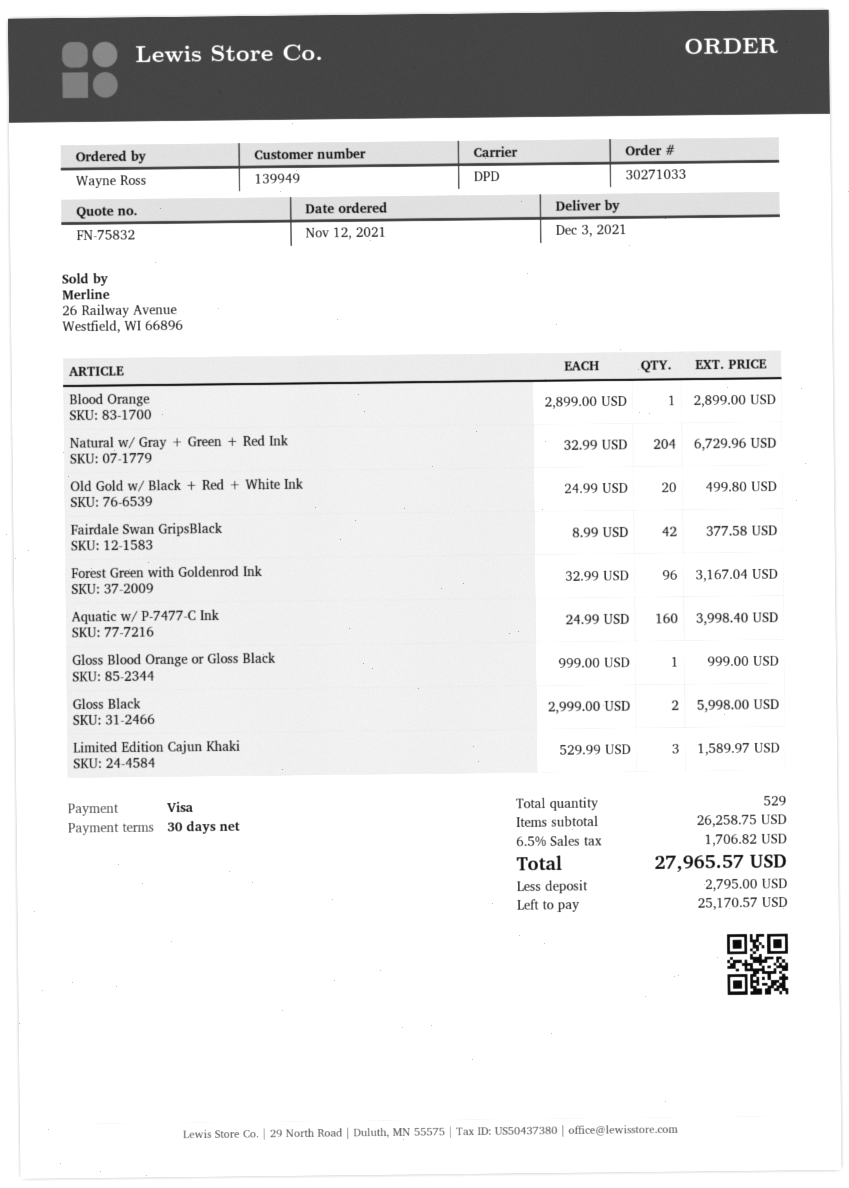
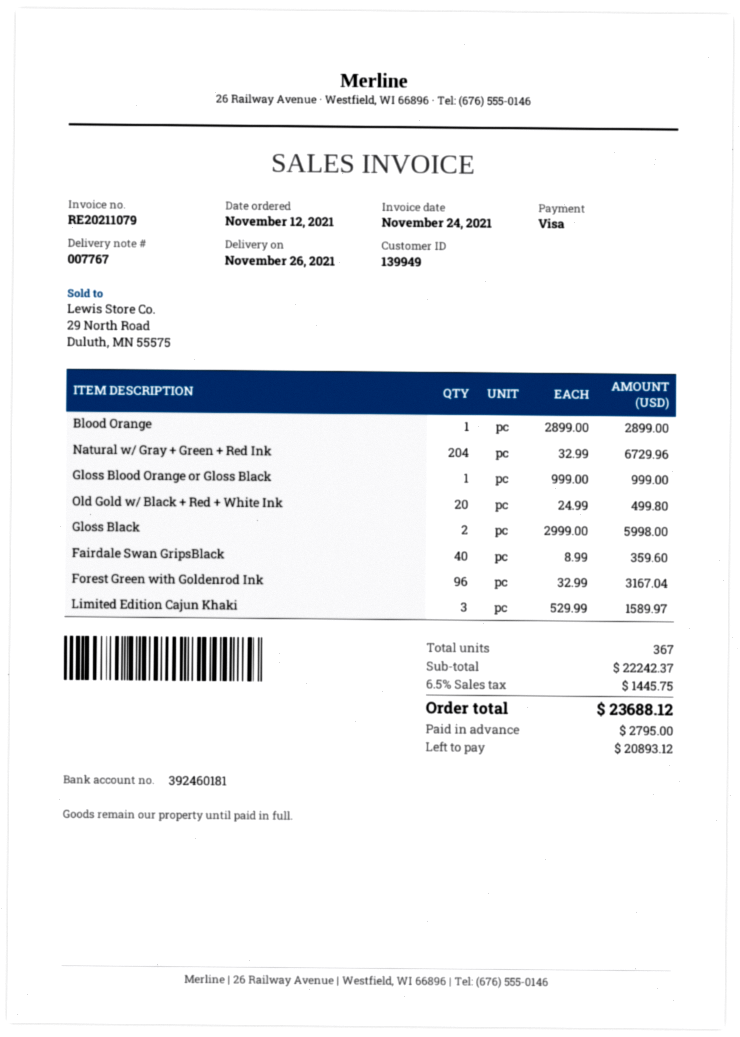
delivery date: 2021-12-03 -> 2021-11-26
Fairdale Swan GripsBlack: 42 x 8.99 = 377.58 -> 40 x 8.99 = 359.60
Aquatic w/ P‑7477‑C Ink: 160 x 24.99 = 3998.40 -> none
total quantity: 529 -> 367
subtotal: 26258.75 -> 22242.37
tax: 6.5% = 1706.82 -> 6.5% = 1445.75
total: 27965.57 -> 23688.12
balance: 25170.57 -> 20893.12

